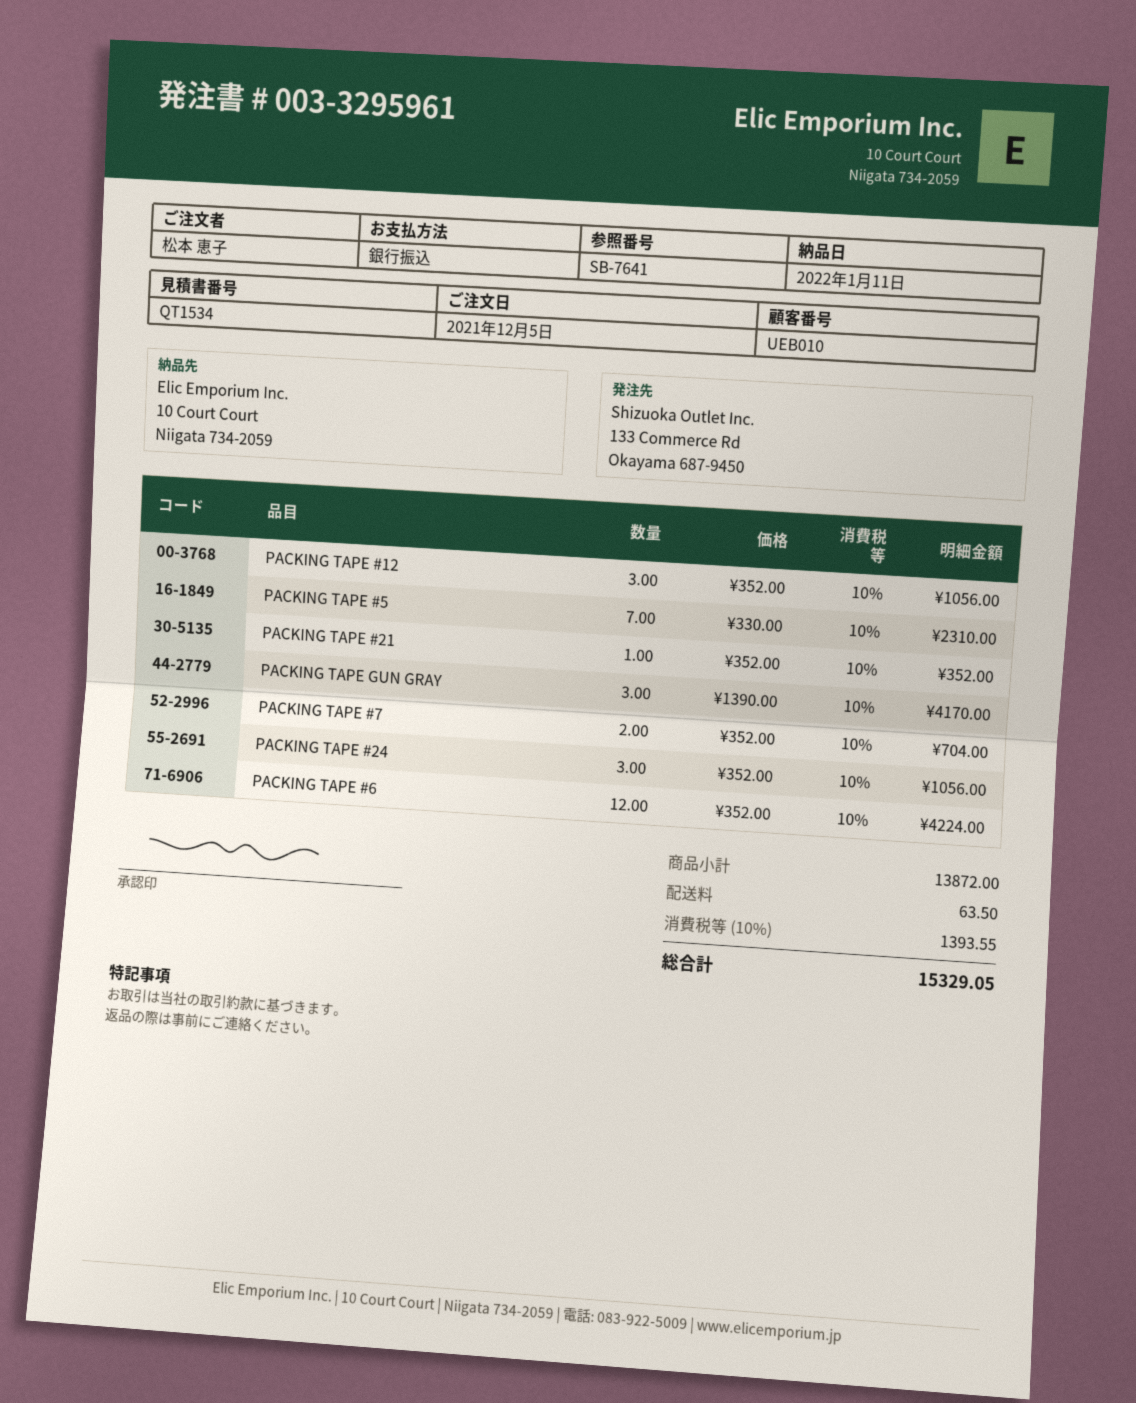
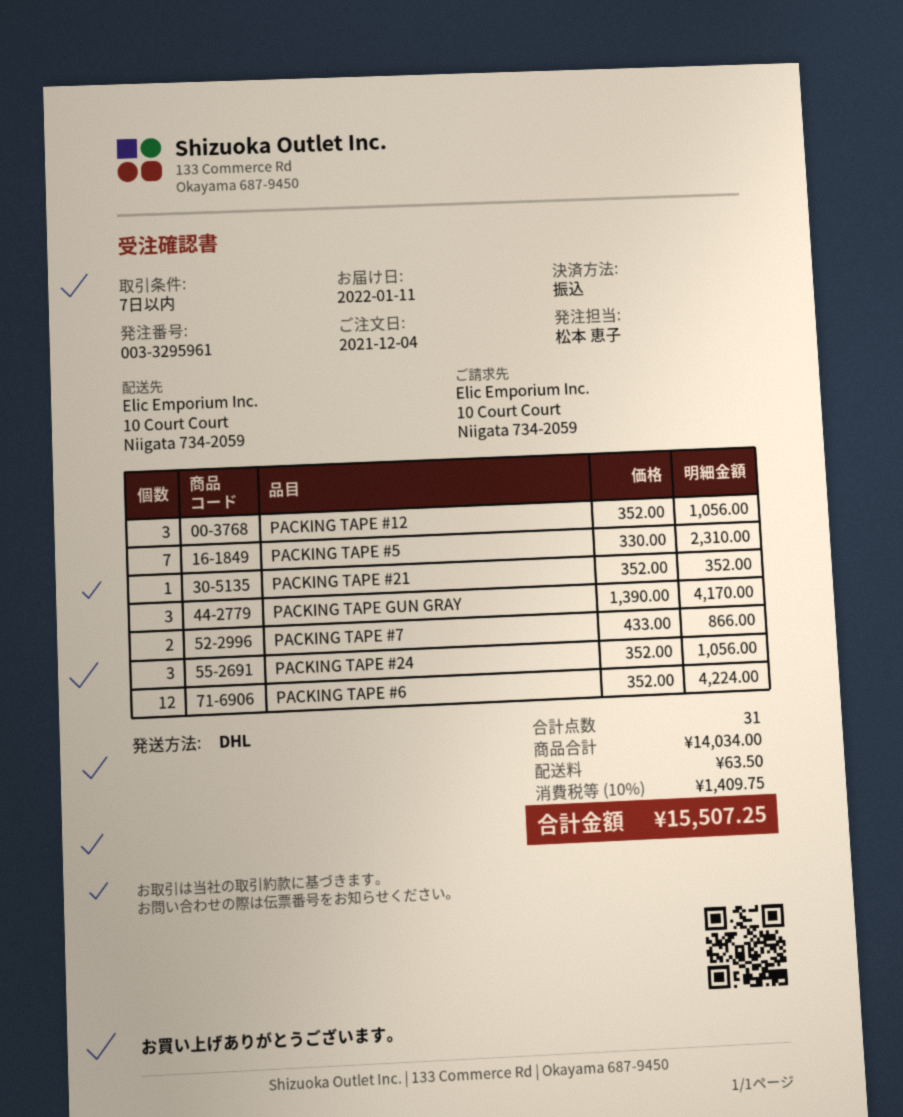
order date: 2021-12-05 -> 2021-12-04
PACKING TAPE #7: 2 x 352.00 = 704.00 -> 2 x 433.00 = 866.00
subtotal: 13872.00 -> 14034.00
tax: 10% = 1393.55 -> 10% = 1409.75
total: 15329.05 -> 15507.25

